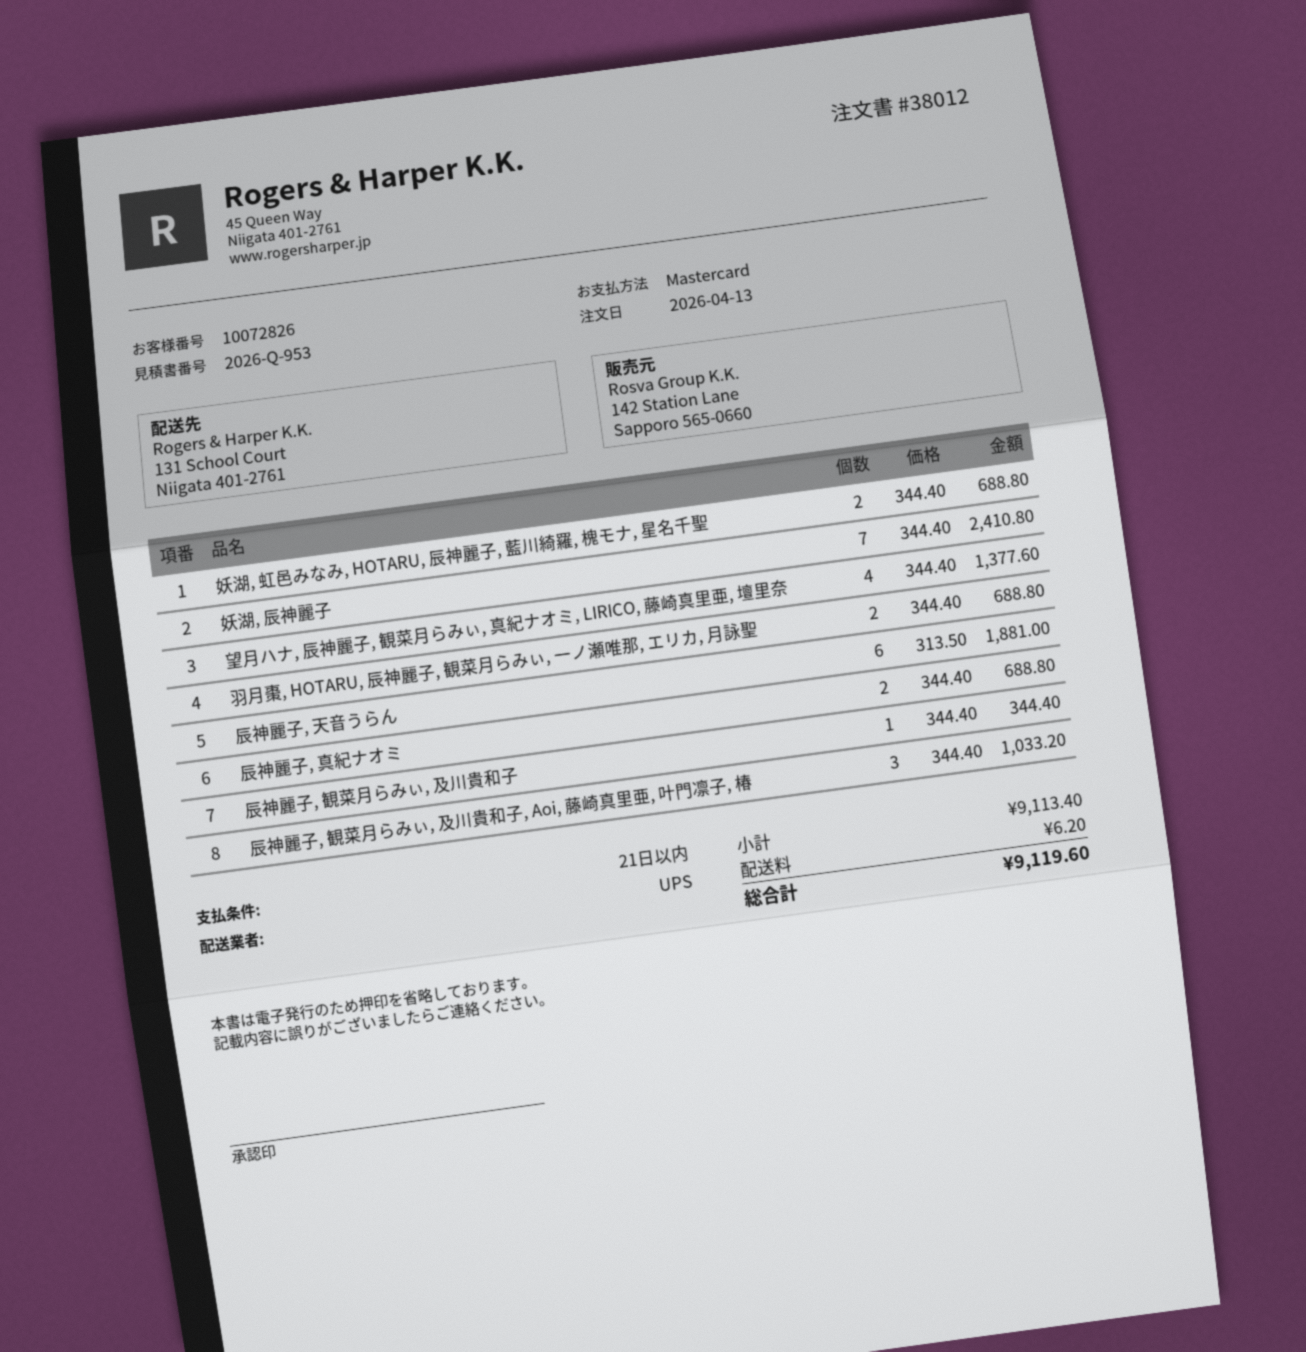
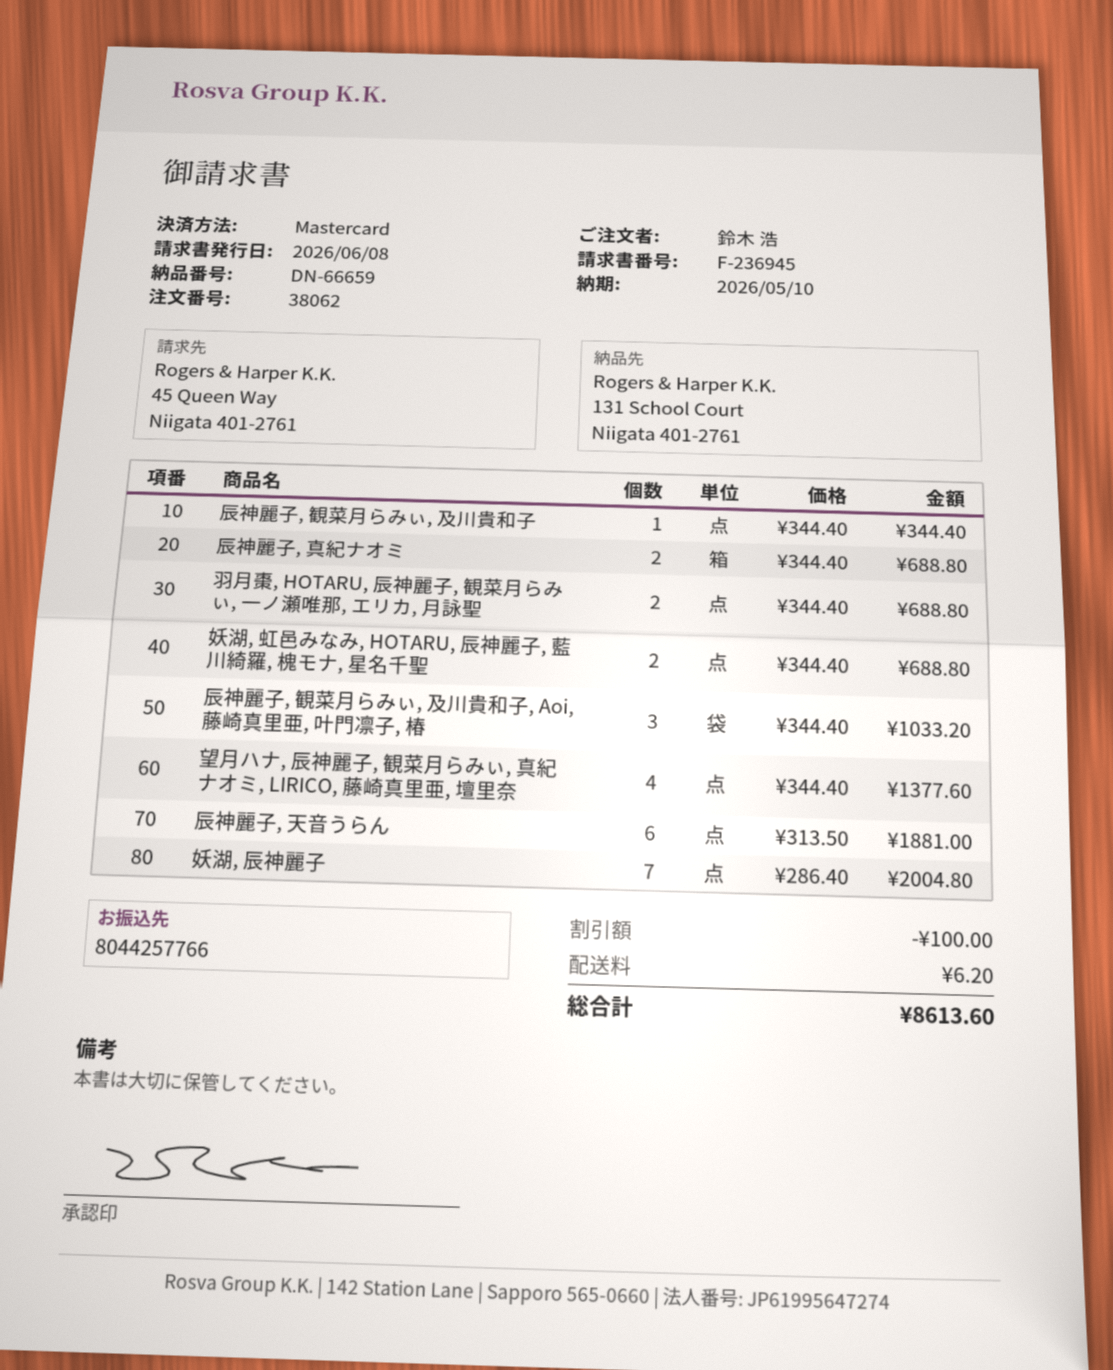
order number: 38012 -> 38062
妖湖, 辰神麗子: 7 x 344.40 = 2410.80 -> 7 x 286.40 = 2004.80
discount: none -> 100.00
total: 9119.60 -> 8613.60

